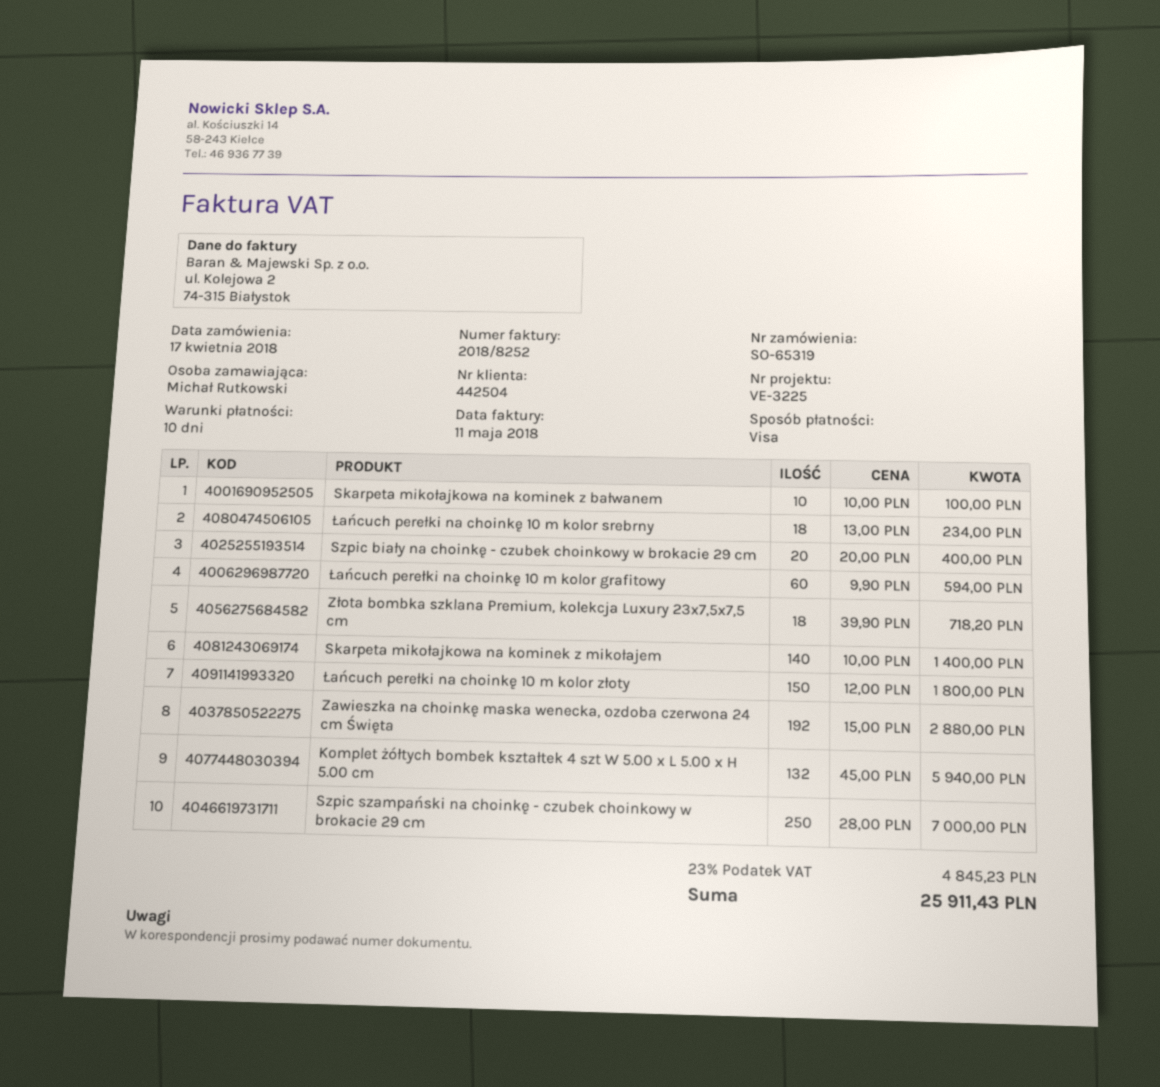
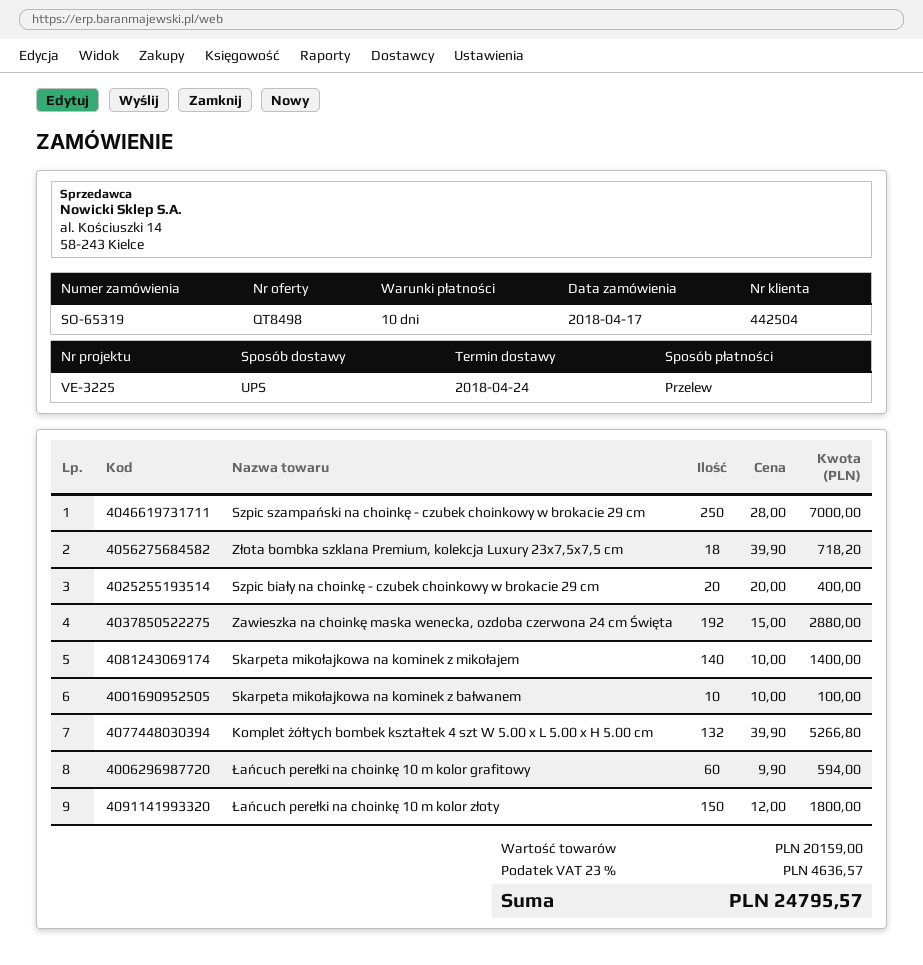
payment method: Visa -> bank transfer
Łańcuch perełki na choinkę 10 m kolor srebrny: 18 x 13.00 = 234.00 -> none
Komplet żółtych bombek kształtek 4 szt W 5.00 x L 5.00 x H 5.00 cm: 132 x 45.00 = 5940.00 -> 132 x 39.90 = 5266.80
tax: 23% = 4845.23 -> 23% = 4636.57
total: 25911.43 -> 24795.57

